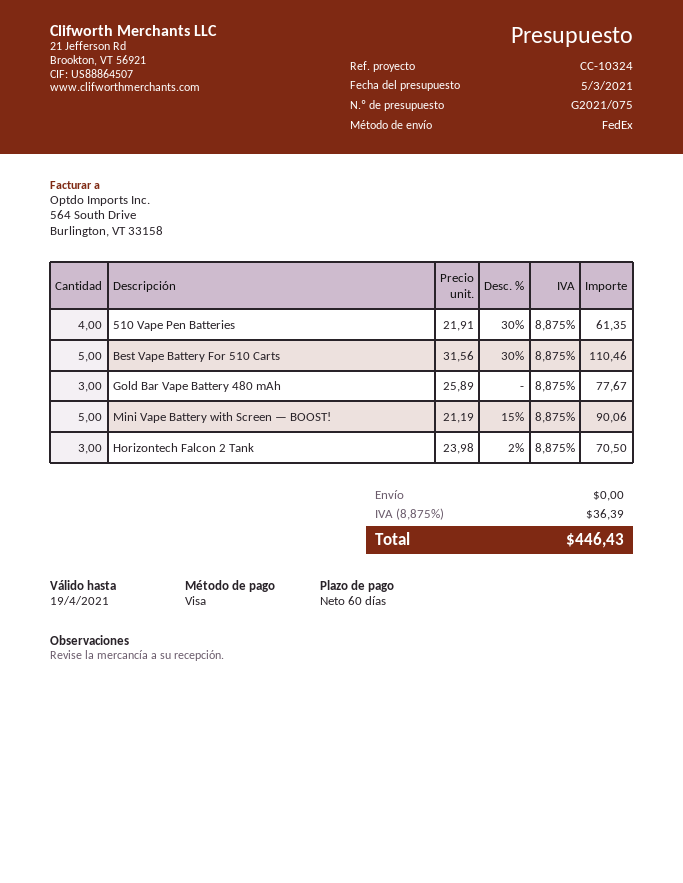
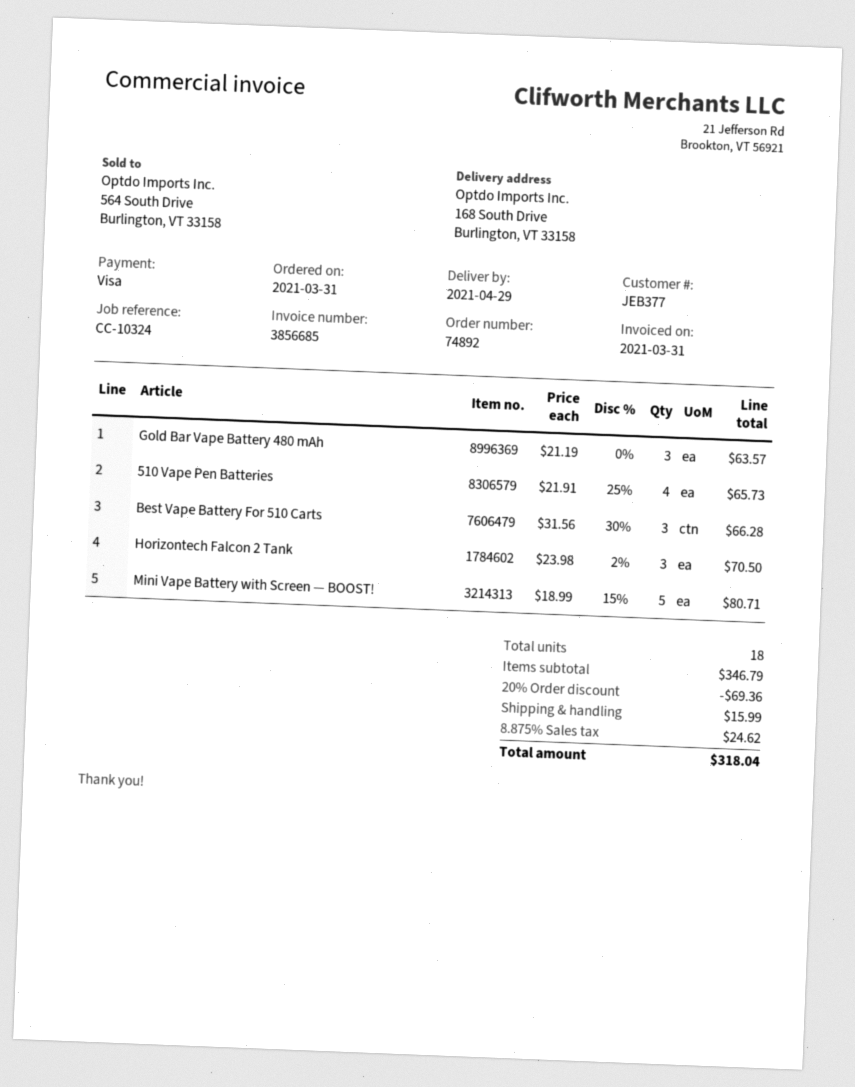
510 Vape Pen Batteries: 4 x 21.91 - 30% = 61.35 -> 4 x 21.91 - 25% = 65.73
Best Vape Battery For 510 Carts: 5 x 31.56 - 30% = 110.46 -> 3 x 31.56 - 30% = 66.28
Gold Bar Vape Battery 480 mAh: 3 x 25.89 = 77.67 -> 3 x 21.19 = 63.57
Mini Vape Battery with Screen — BOOST!: 5 x 21.19 - 15% = 90.06 -> 5 x 18.99 - 15% = 80.71
discount: none -> 20% = 69.36
shipping: 0.00 -> 15.99
tax: 8.875% = 36.39 -> 8.875% = 24.62
total: 446.43 -> 318.04

